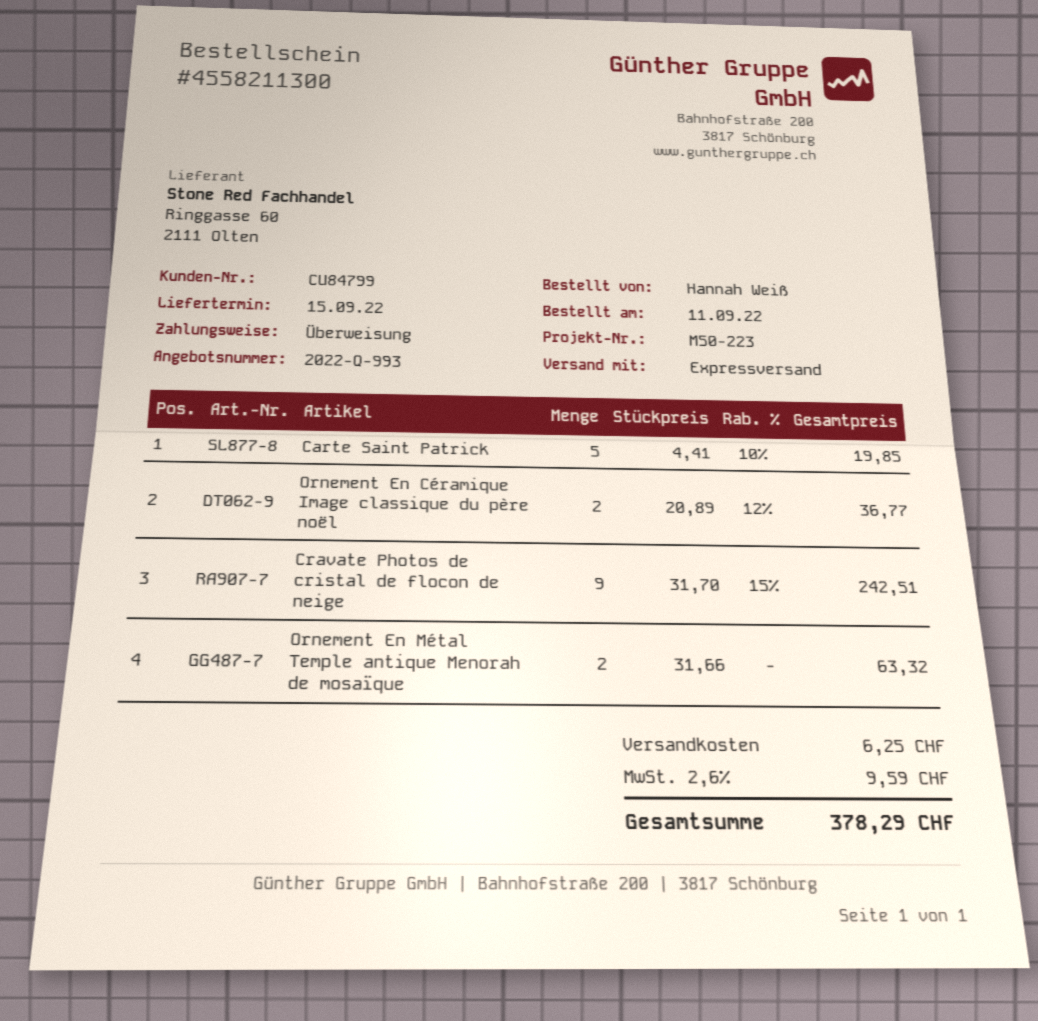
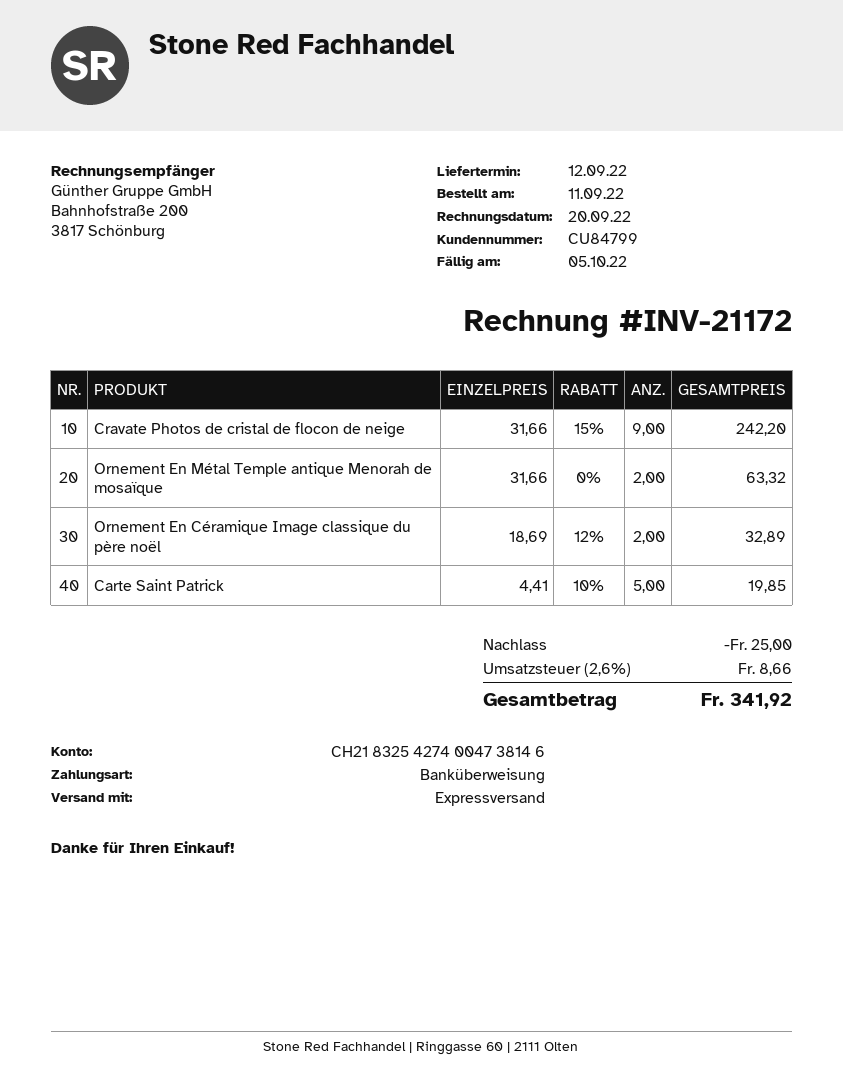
delivery date: 2022-09-15 -> 2022-09-12
Ornement En Céramique Image classique du père noël: 2 x 20.89 - 12% = 36.77 -> 2 x 18.69 - 12% = 32.89
Cravate Photos de cristal de flocon de neige: 9 x 31.70 - 15% = 242.51 -> 9 x 31.66 - 15% = 242.20
discount: none -> 25.00
shipping: 6.25 -> none
tax: 2.6% = 9.59 -> 2.6% = 8.66
total: 378.29 -> 341.92

